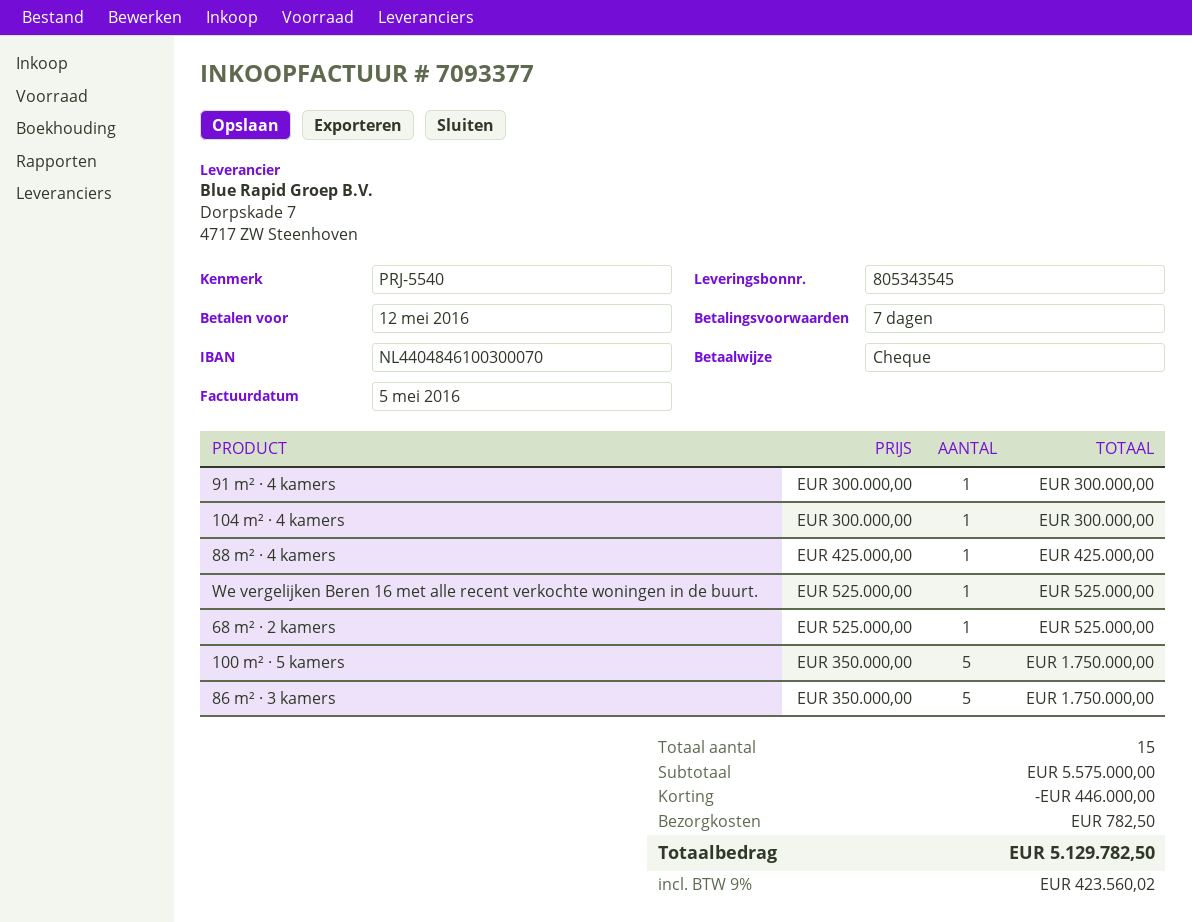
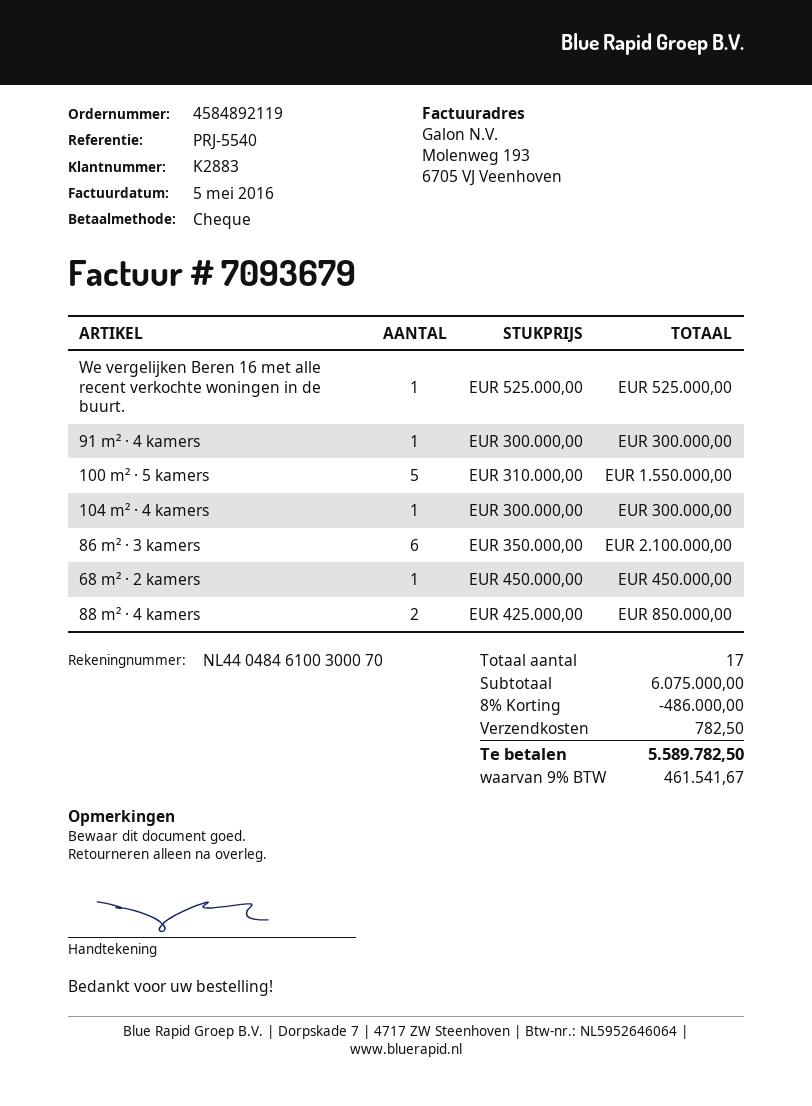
invoice number: 7093377 -> 7093679
88 m² · 4 kamers: 1 x 425000.00 = 425000.00 -> 2 x 425000.00 = 850000.00
68 m² · 2 kamers: 1 x 525000.00 = 525000.00 -> 1 x 450000.00 = 450000.00
100 m² · 5 kamers: 5 x 350000.00 = 1750000.00 -> 5 x 310000.00 = 1550000.00
86 m² · 3 kamers: 5 x 350000.00 = 1750000.00 -> 6 x 350000.00 = 2100000.00
total quantity: 15 -> 17
subtotal: 5575000.00 -> 6075000.00
discount: 446000.00 -> 486000.00
tax: 9% = 423560.02 -> 9% = 461541.67
total: 5129782.50 -> 5589782.50

